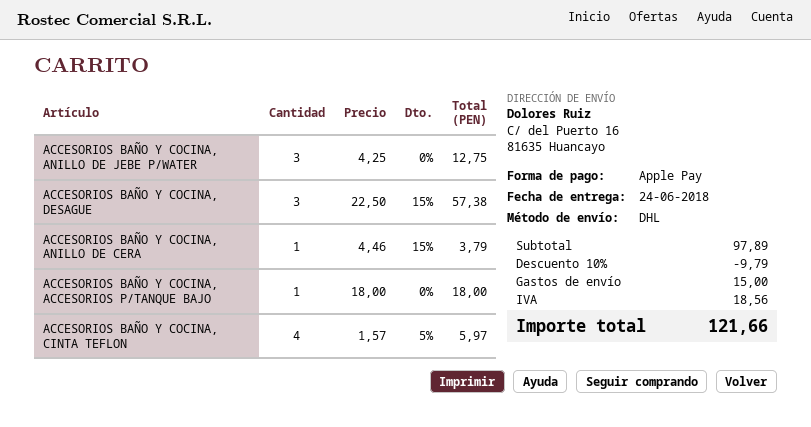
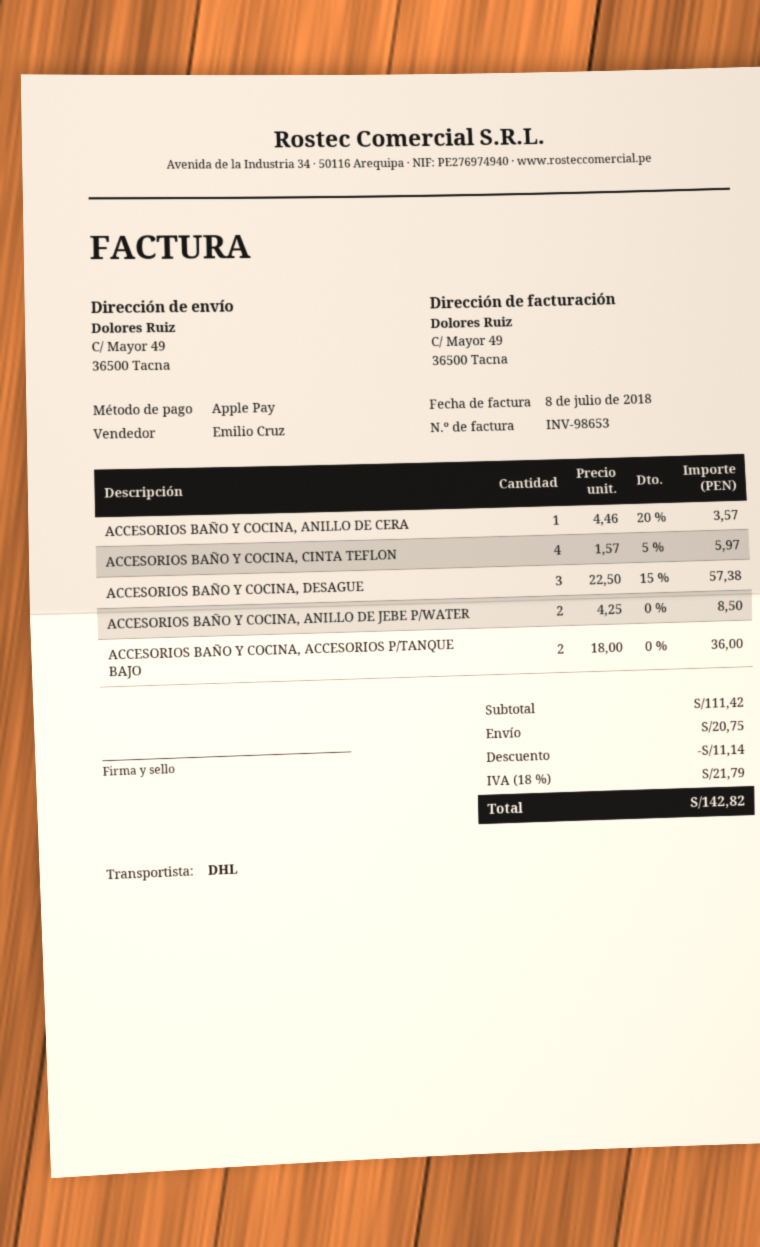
ship to: C/ del Puerto 16, 81635 Huancayo -> C/ Mayor 49, 36500 Tacna
ACCESORIOS BAÑO Y COCINA, ANILLO DE JEBE P/WATER: 3 x 4.25 = 12.75 -> 2 x 4.25 = 8.50
ACCESORIOS BAÑO Y COCINA, ANILLO DE CERA: 1 x 4.46 - 15% = 3.79 -> 1 x 4.46 - 20% = 3.57
ACCESORIOS BAÑO Y COCINA, ACCESORIOS P/TANQUE BAJO: 1 x 18.00 = 18.00 -> 2 x 18.00 = 36.00
subtotal: 97.89 -> 111.42
discount: 9.79 -> 11.14
shipping: 15.00 -> 20.75
tax: 18.56 -> 21.79
total: 121.66 -> 142.82

